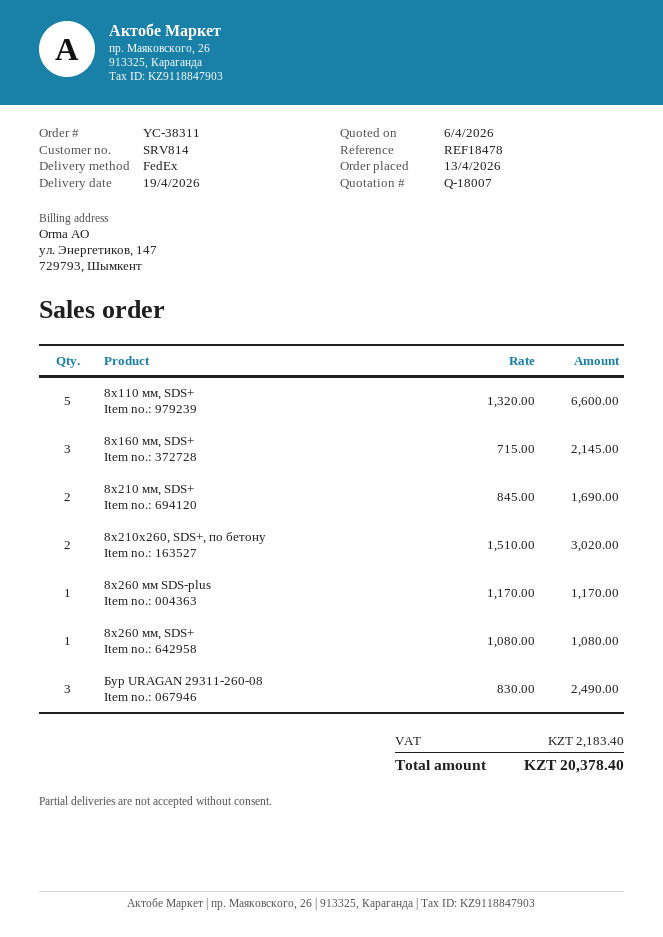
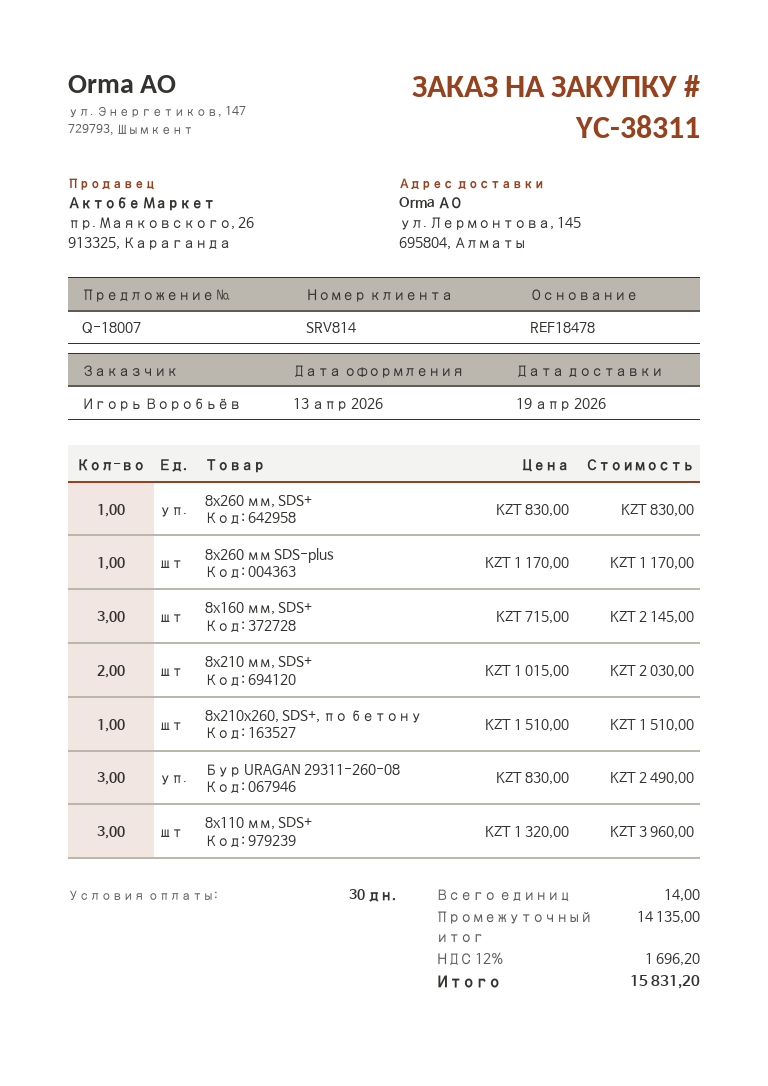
8x110 мм, SDS+: 5 x 1320.00 = 6600.00 -> 3 x 1320.00 = 3960.00
8x210 мм, SDS+: 2 x 845.00 = 1690.00 -> 2 x 1015.00 = 2030.00
8x210x260, SDS+, по бетону: 2 x 1510.00 = 3020.00 -> 1 x 1510.00 = 1510.00
8x260 мм, SDS+: 1 x 1080.00 = 1080.00 -> 1 x 830.00 = 830.00
tax: 2183.40 -> 1696.20
total: 20378.40 -> 15831.20

